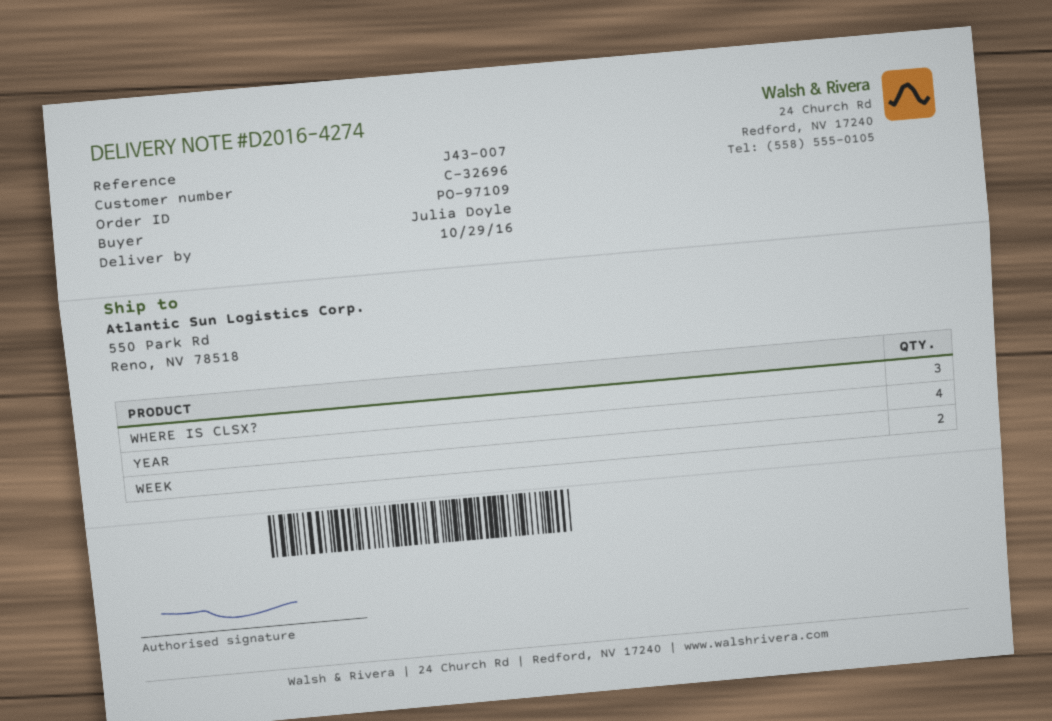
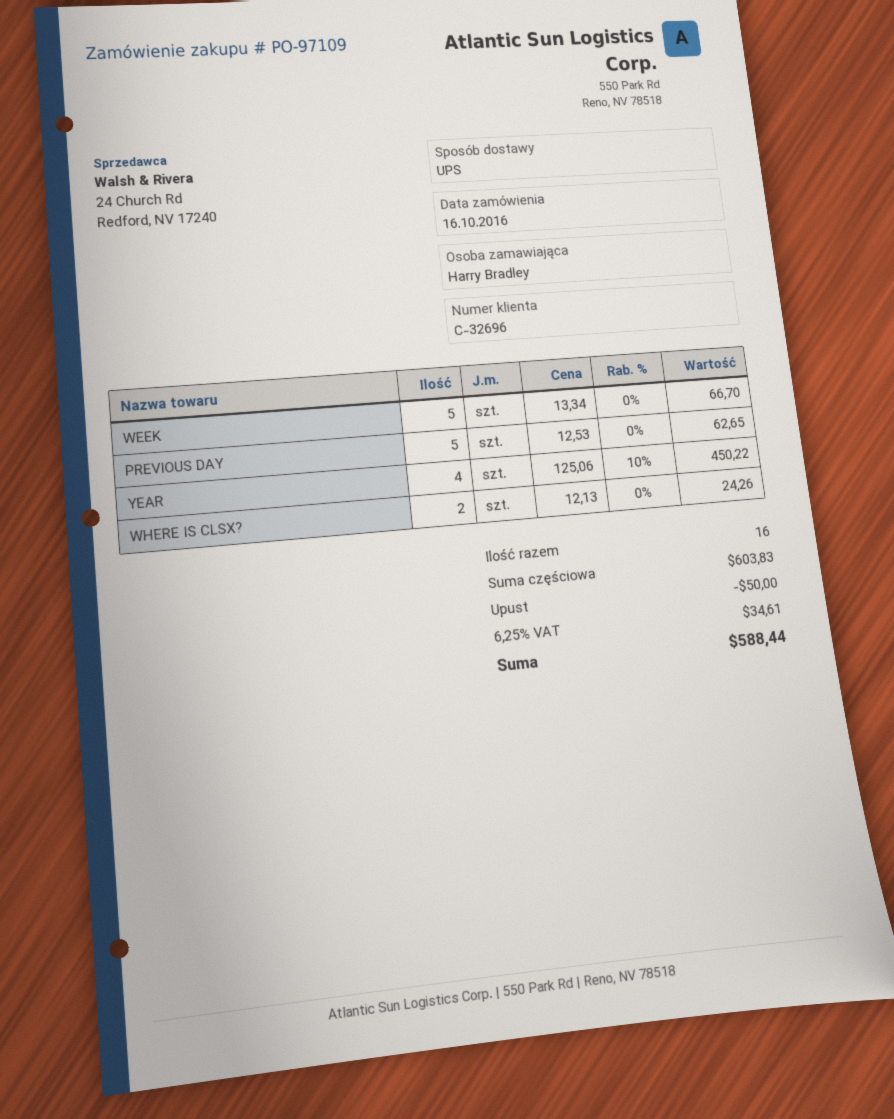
ordered by: Julia Doyle -> Harry Bradley
WHERE IS CLSX?: 3 -> 2
WEEK: 2 -> 5
PREVIOUS DAY: none -> 5

